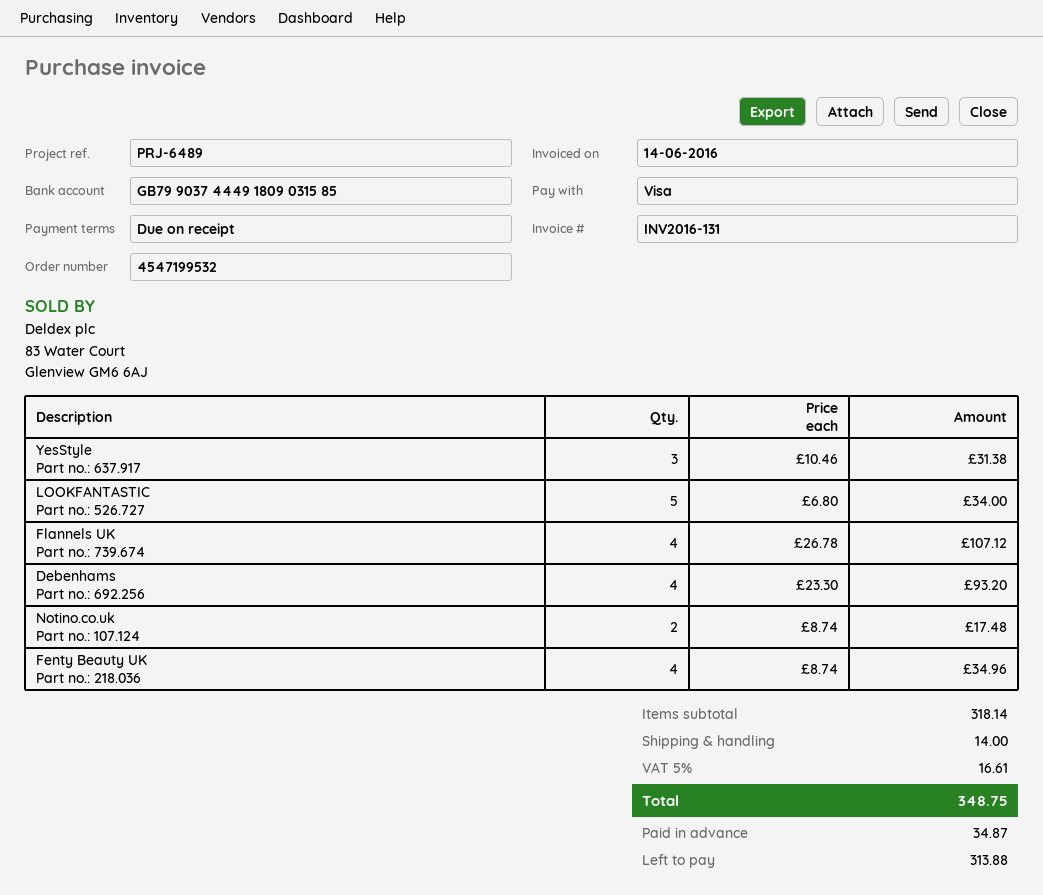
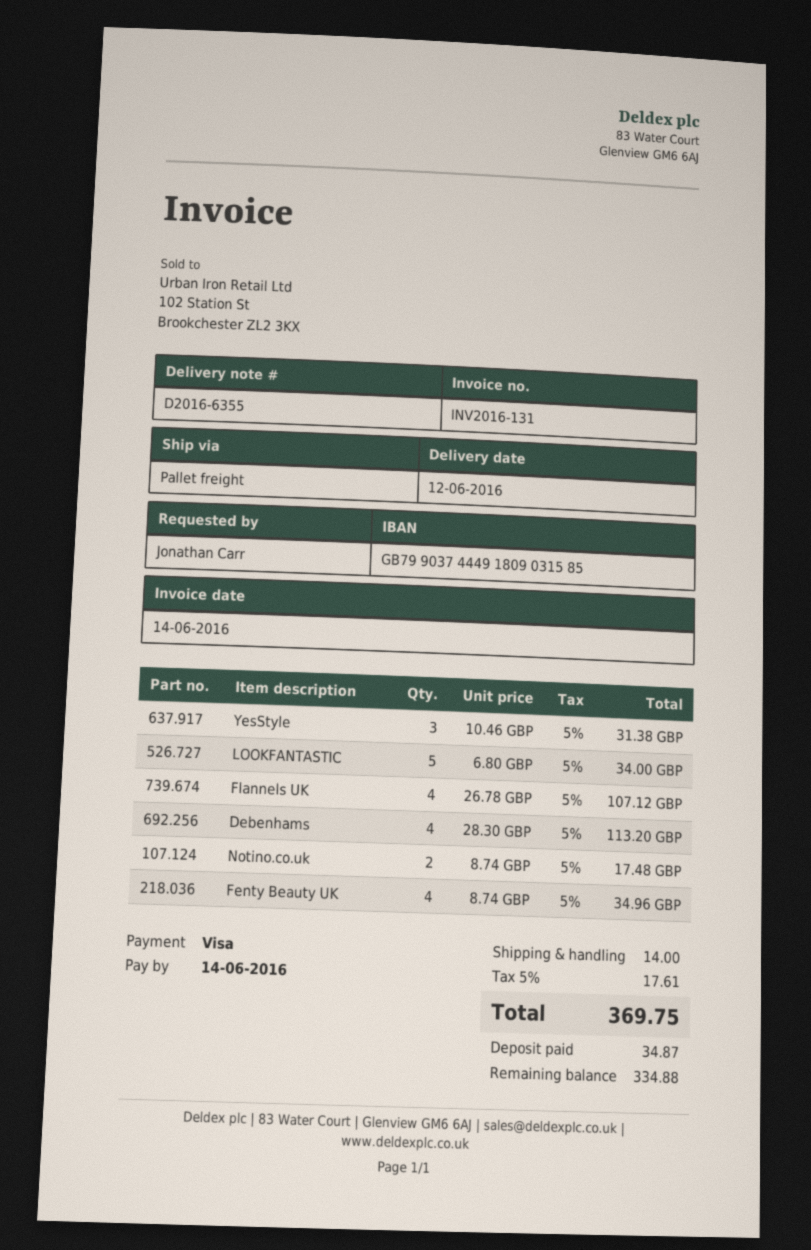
Debenhams: 4 x 23.30 = 93.20 -> 4 x 28.30 = 113.20
tax: 5% = 16.61 -> 5% = 17.61
total: 348.75 -> 369.75
balance: 313.88 -> 334.88

